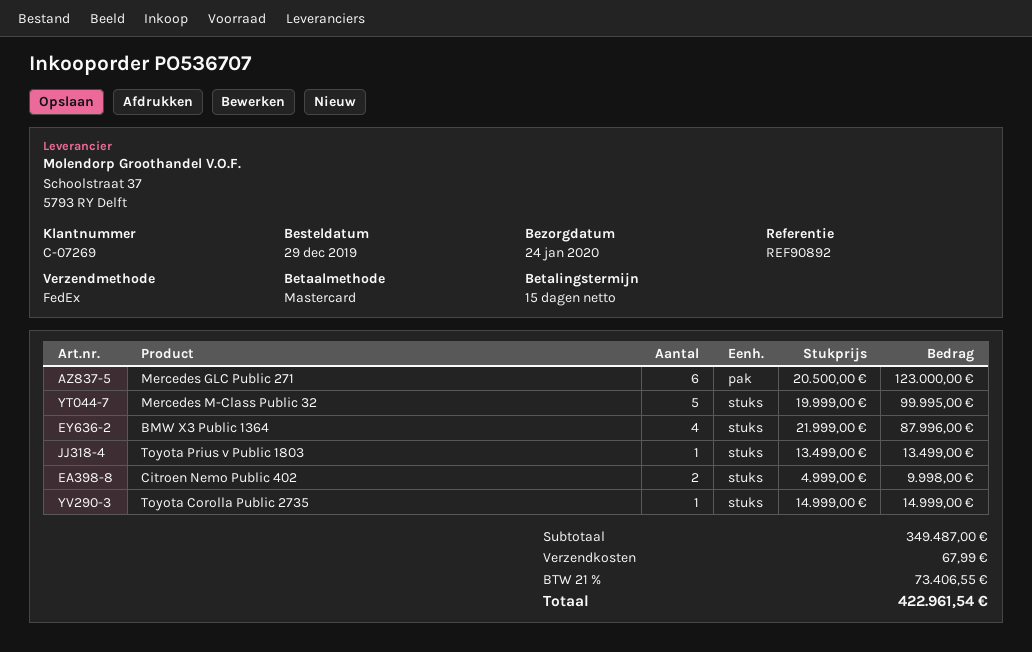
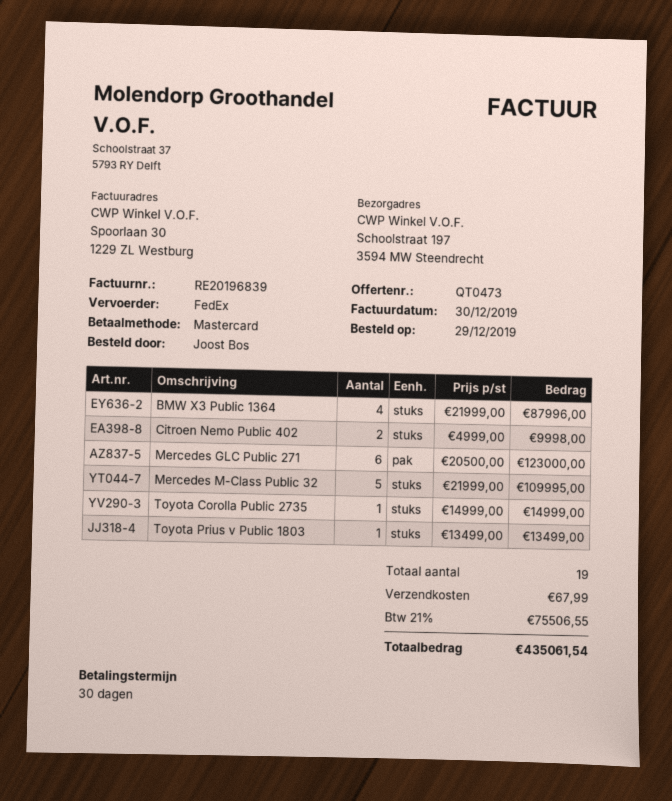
payment terms: 15 days -> 30 days
Mercedes M-Class Public 32: 5 x 19999.00 = 99995.00 -> 5 x 21999.00 = 109995.00
tax: 21% = 73406.55 -> 21% = 75506.55
total: 422961.54 -> 435061.54

